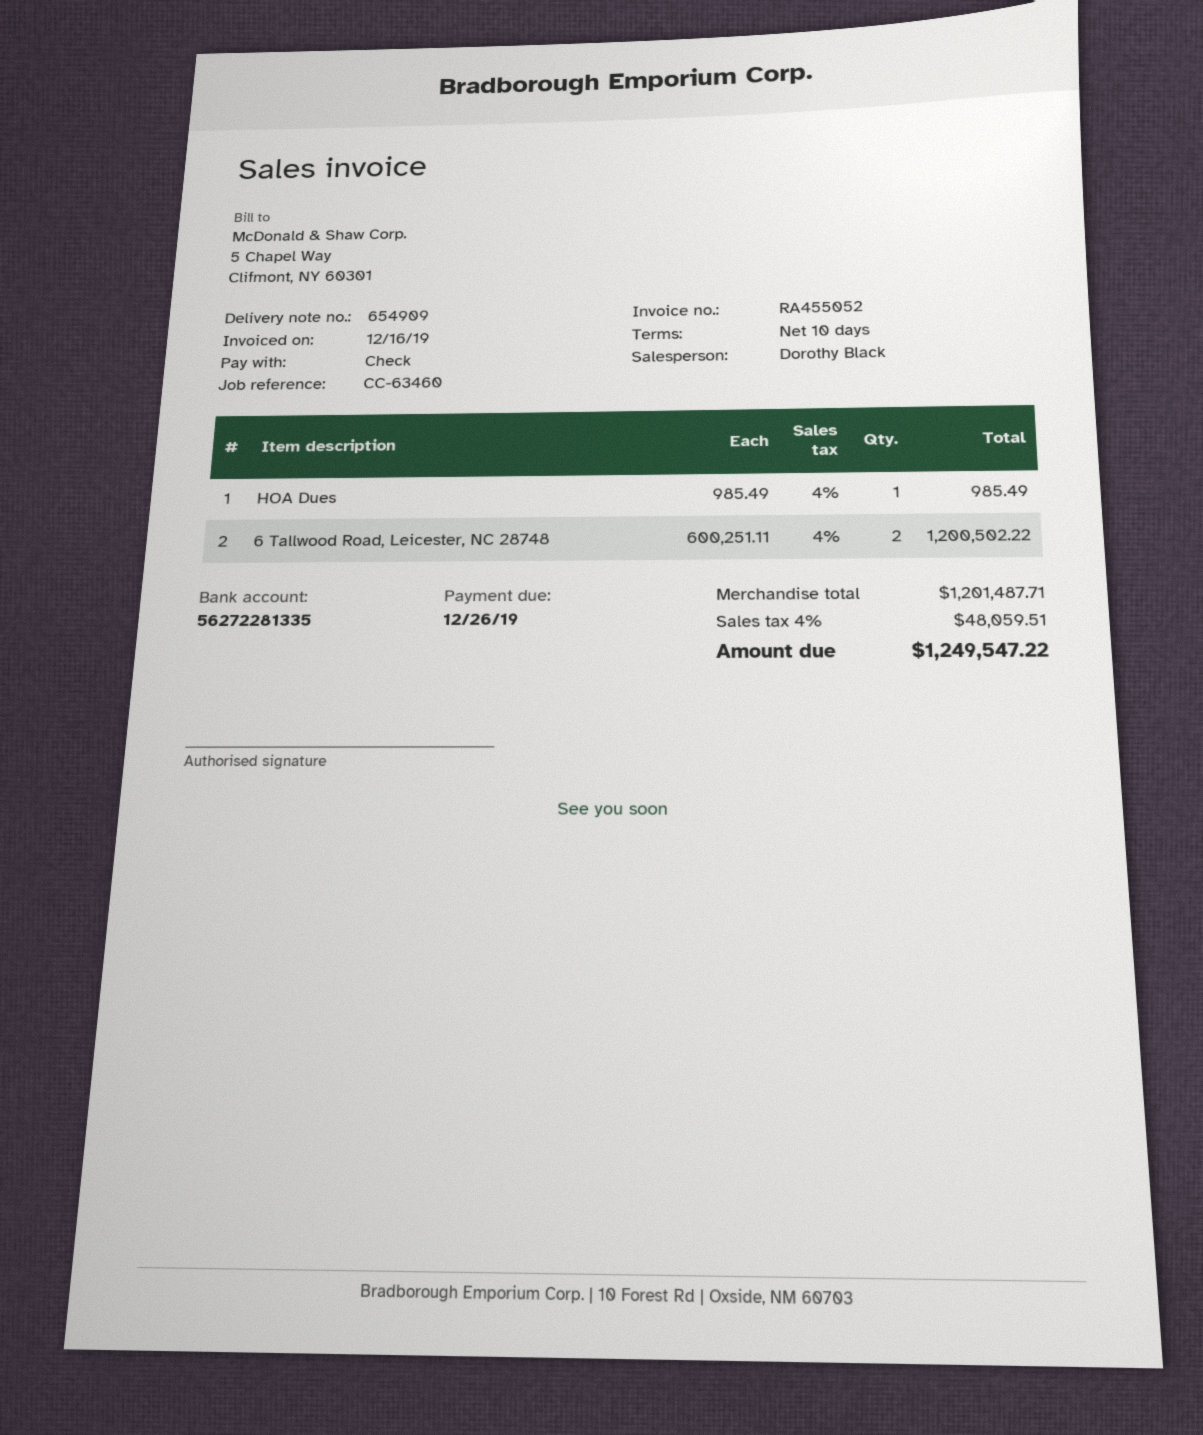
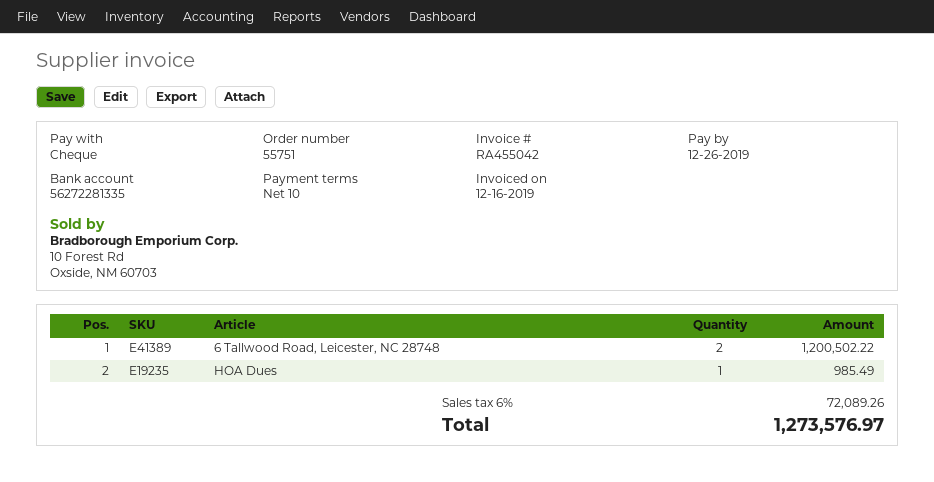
invoice number: RA455052 -> RA455042
tax: 4% = 48059.51 -> 6% = 72089.26
total: 1249547.22 -> 1273576.97

